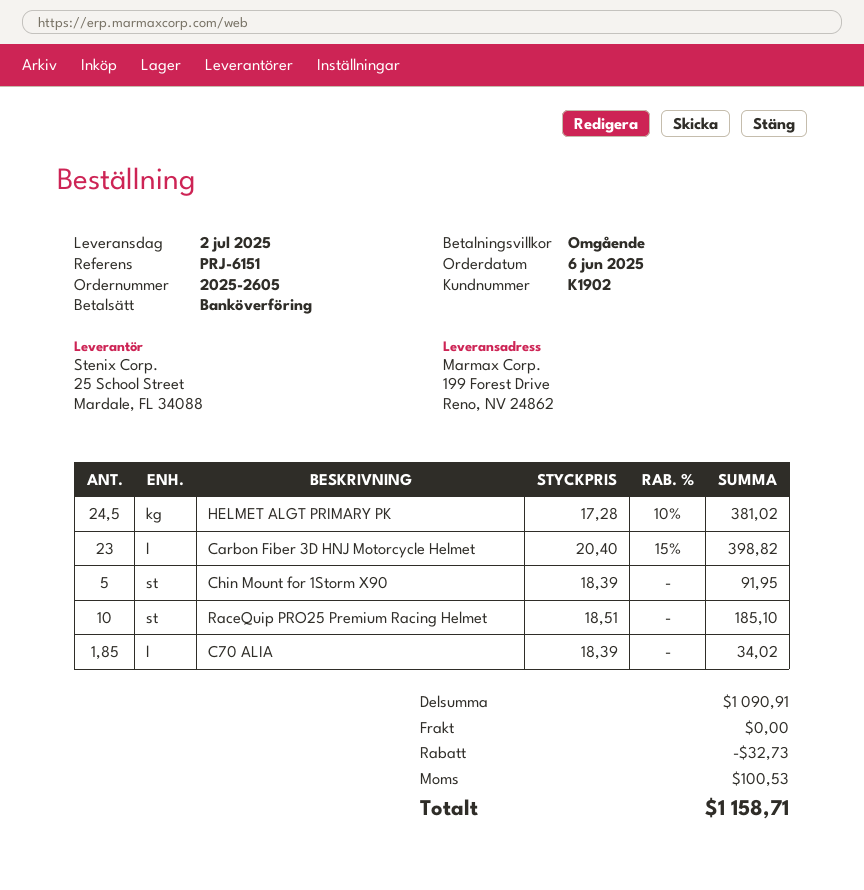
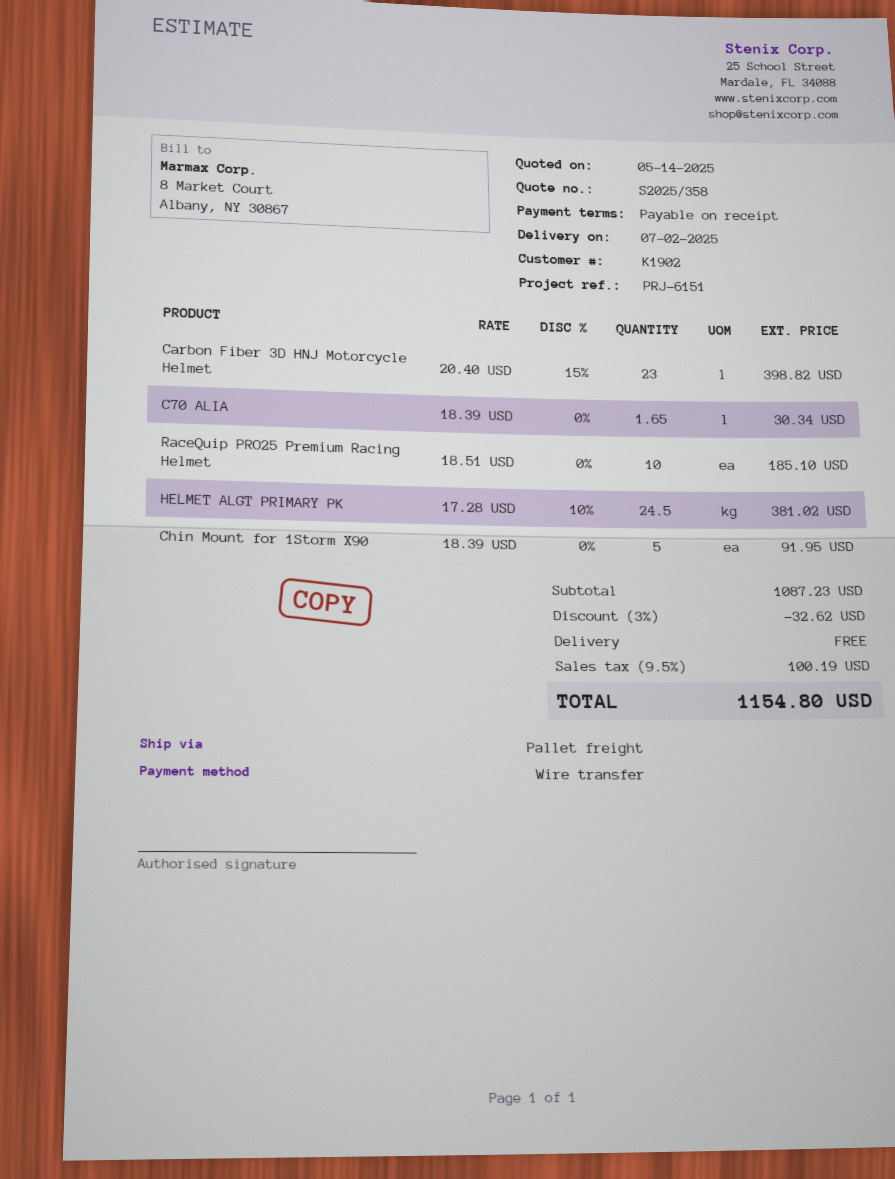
C70 ALIA: 1.85 x 18.39 = 34.02 -> 1.65 x 18.39 = 30.34
subtotal: 1090.91 -> 1087.23
discount: 32.73 -> 32.62
tax: 100.53 -> 100.19
total: 1158.71 -> 1154.80

